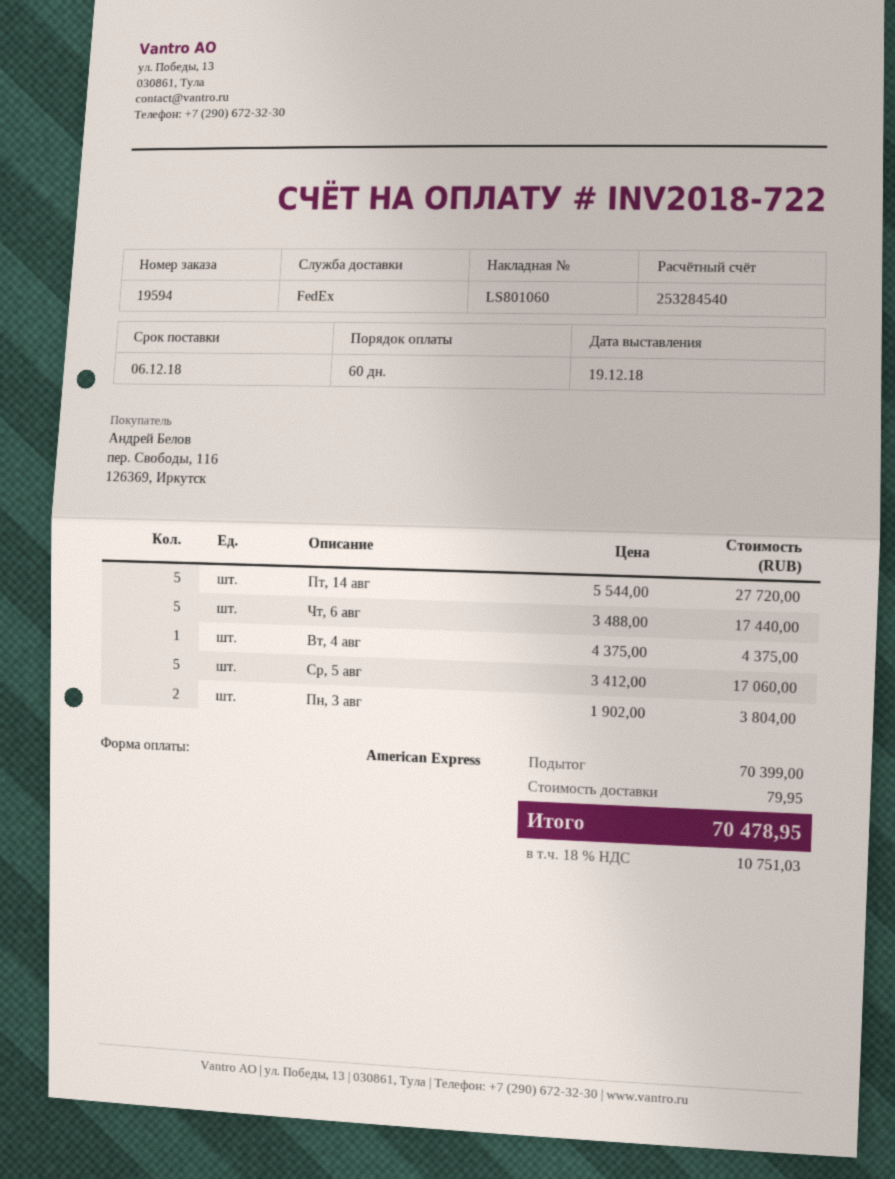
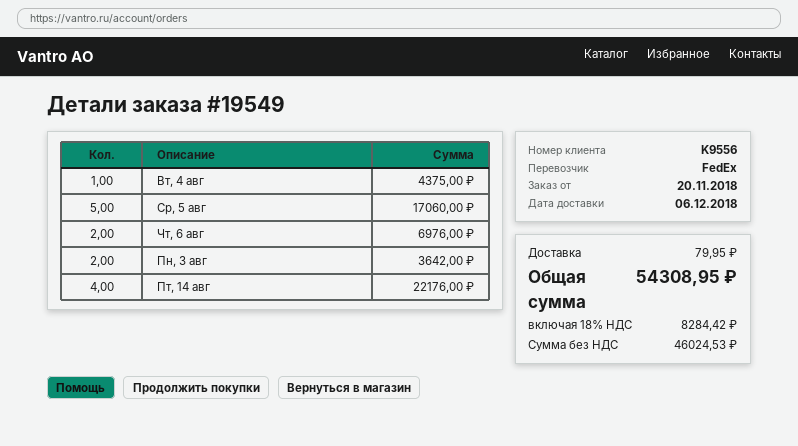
order number: 19594 -> 19549
Пт, 14 авг: 5 for 27720.00 -> 4 for 22176.00
Чт, 6 авг: 5 for 17440.00 -> 2 for 6976.00
Пн, 3 авг: 2 for 3804.00 -> 2 for 3642.00
tax: 18% = 10751.03 -> 18% = 8284.42
total: 70478.95 -> 54308.95

